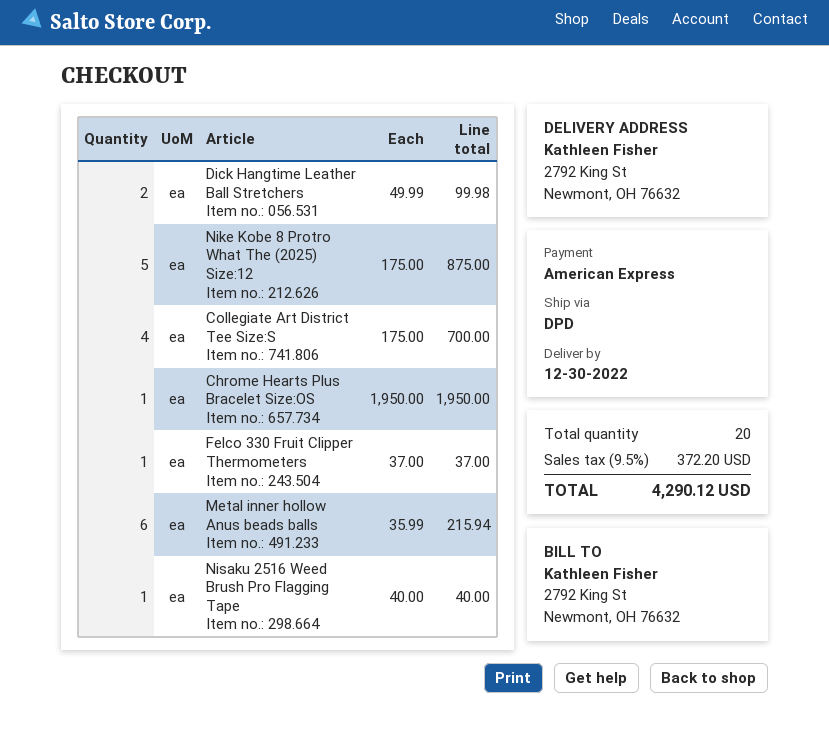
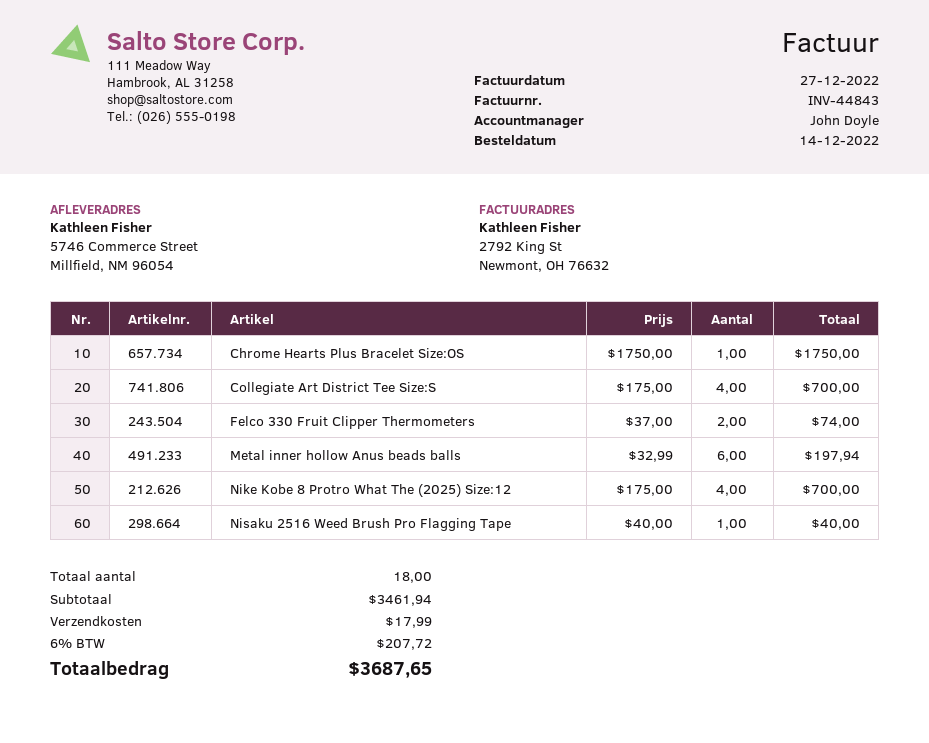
ship to: 2792 King St, Newmont, OH 76632 -> 5746 Commerce Street, Millfield, NM 96054
Dick Hangtime Leather Ball Stretchers: 2 x 49.99 = 99.98 -> none
Nike Kobe 8 Protro What The (2025) Size:12: 5 x 175.00 = 875.00 -> 4 x 175.00 = 700.00
Chrome Hearts Plus Bracelet Size:OS: 1 x 1950.00 = 1950.00 -> 1 x 1750.00 = 1750.00
Felco 330 Fruit Clipper Thermometers: 1 x 37.00 = 37.00 -> 2 x 37.00 = 74.00
Metal inner hollow Anus beads balls: 6 x 35.99 = 215.94 -> 6 x 32.99 = 197.94
total quantity: 20 -> 18
shipping: none -> 17.99
tax: 9.5% = 372.20 -> 6% = 207.72
total: 4290.12 -> 3687.65

